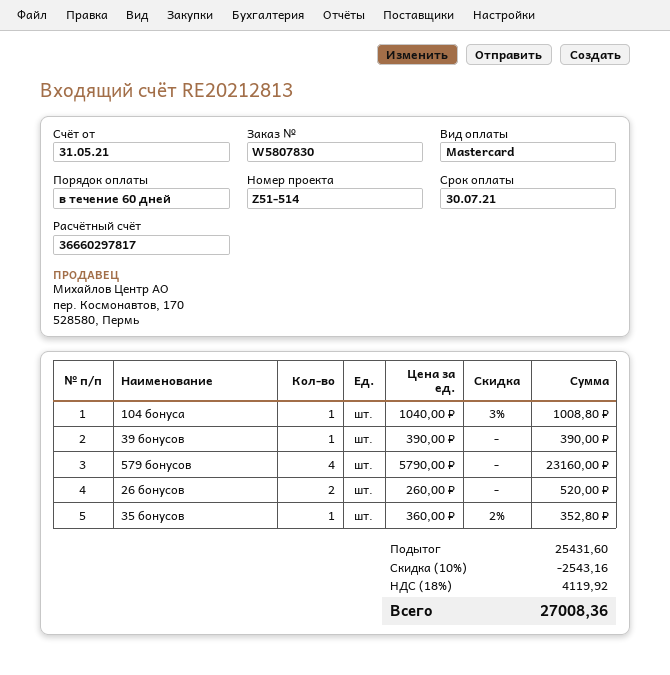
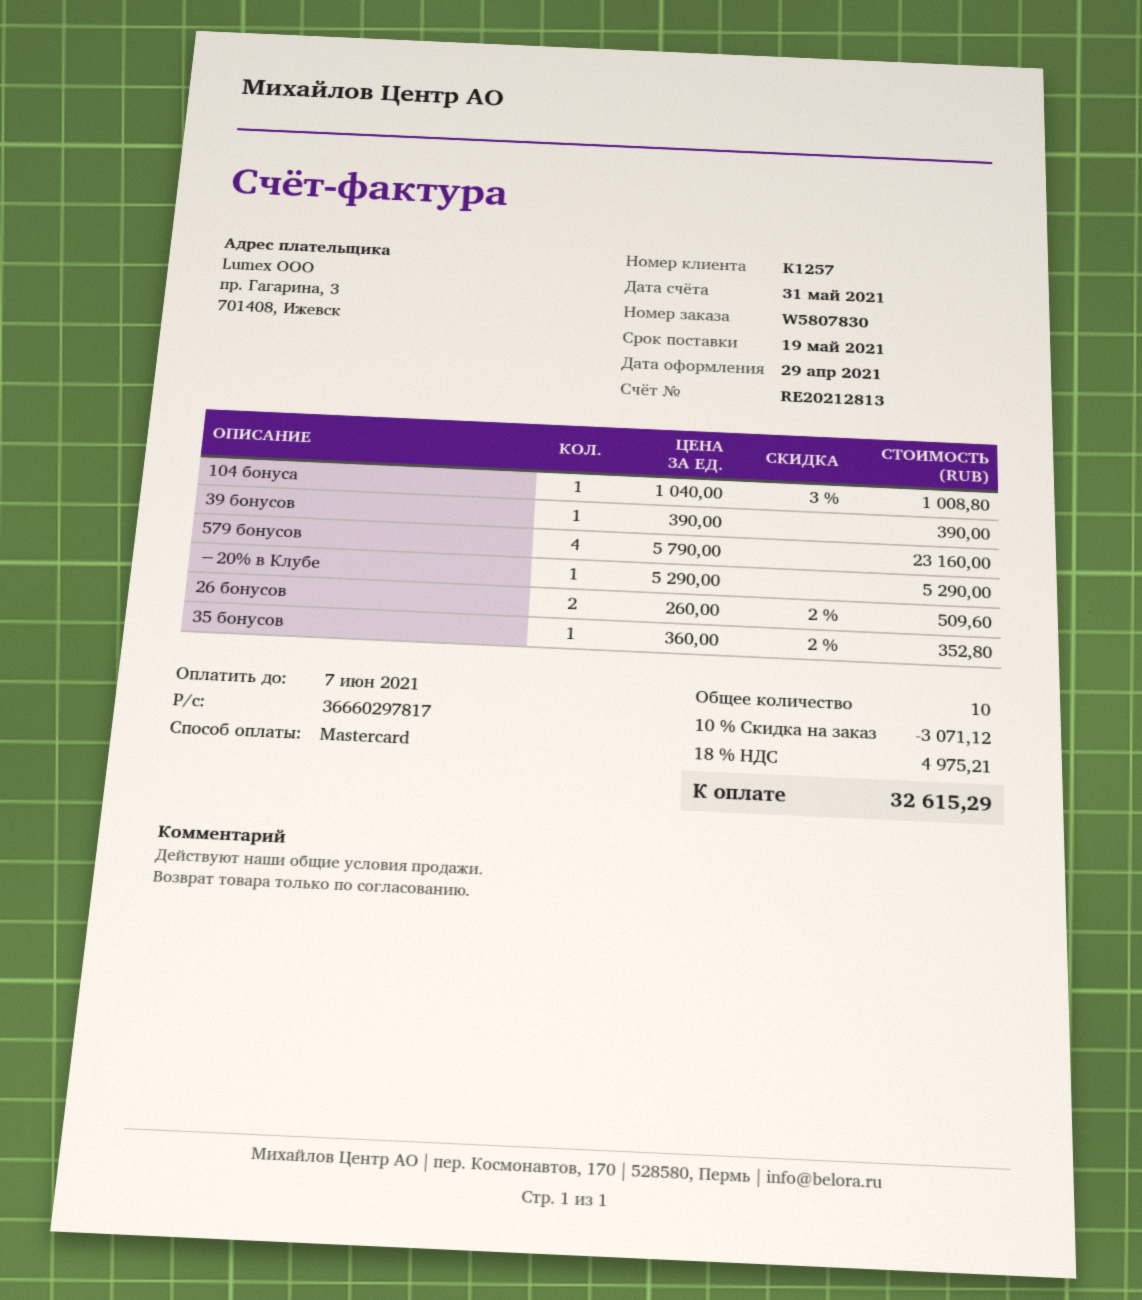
due date: 2021-07-30 -> 2021-06-07
26 бонусов: 2 x 260.00 = 520.00 -> 2 x 260.00 - 2% = 509.60
−20% в Клубе: none -> 1 x 5290.00 = 5290.00
discount: 10% = 2543.16 -> 10% = 3071.12
tax: 18% = 4119.92 -> 18% = 4975.21
total: 27008.36 -> 32615.29

